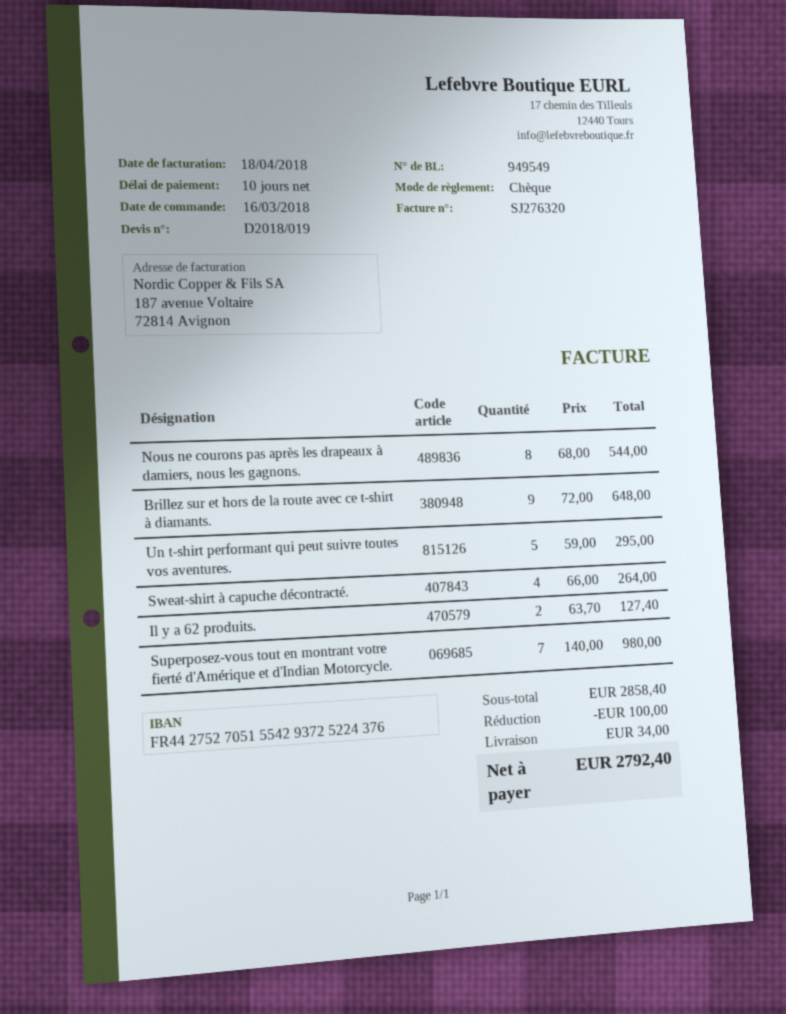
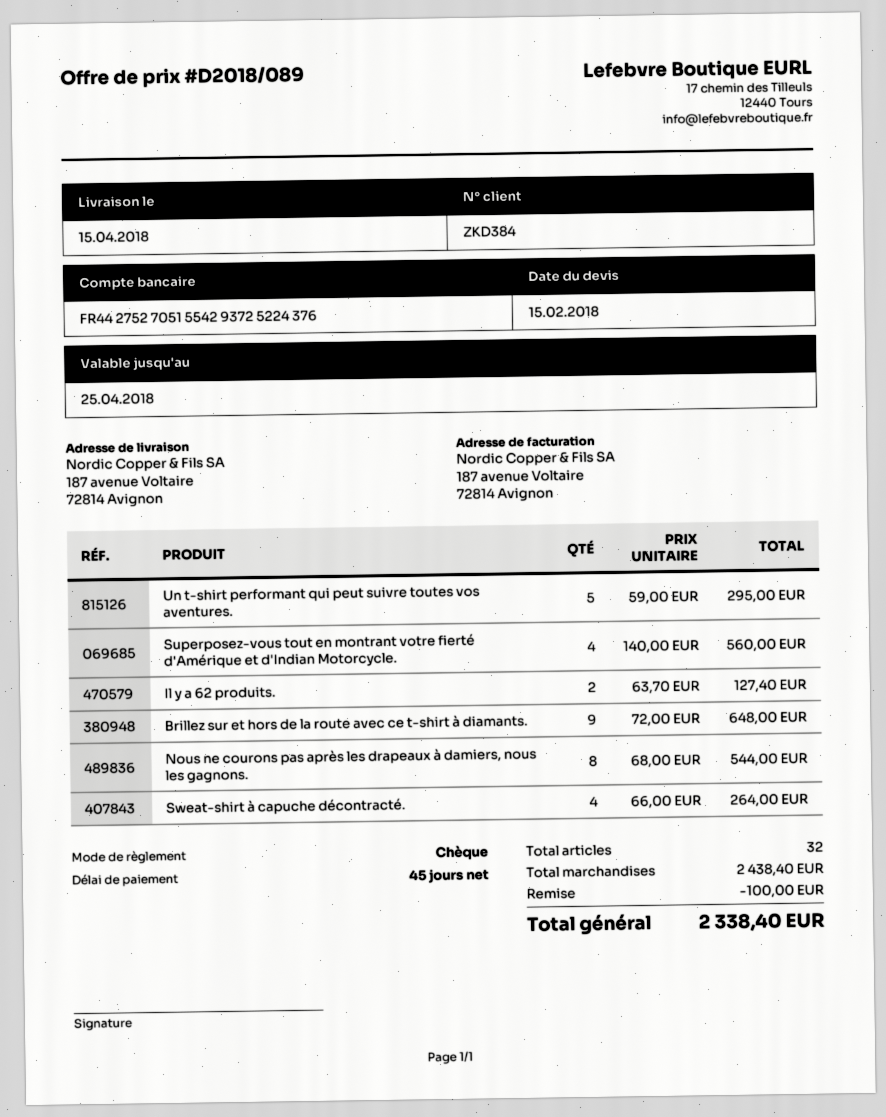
quote number: D2018/019 -> D2018/089
payment terms: 10 days -> 45 days
Superposez-vous tout en montrant votre fierté d'Amérique et d'Indian Motorcycle.: 7 x 140.00 = 980.00 -> 4 x 140.00 = 560.00
subtotal: 2858.40 -> 2438.40
shipping: 34.00 -> none
total: 2792.40 -> 2338.40

